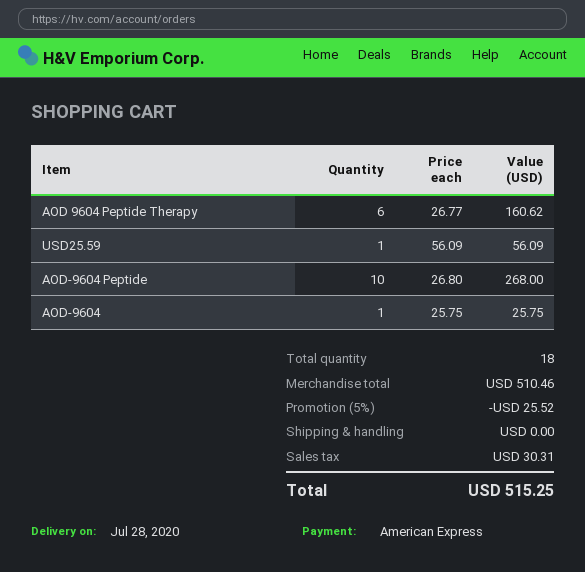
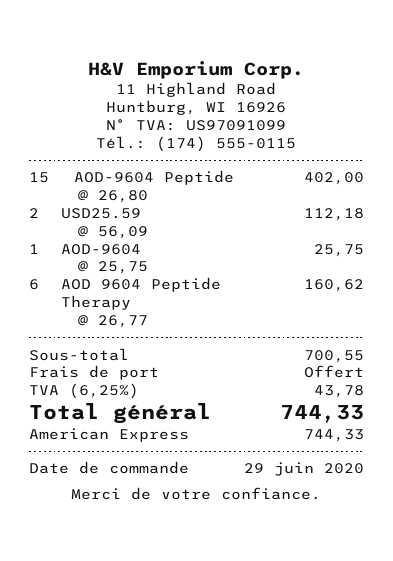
USD25.59: 1 x 56.09 = 56.09 -> 2 x 56.09 = 112.18
AOD-9604 Peptide: 10 x 26.80 = 268.00 -> 15 x 26.80 = 402.00
subtotal: 510.46 -> 700.55
discount: 5% = 25.52 -> none
tax: 30.31 -> 43.78
total: 515.25 -> 744.33

